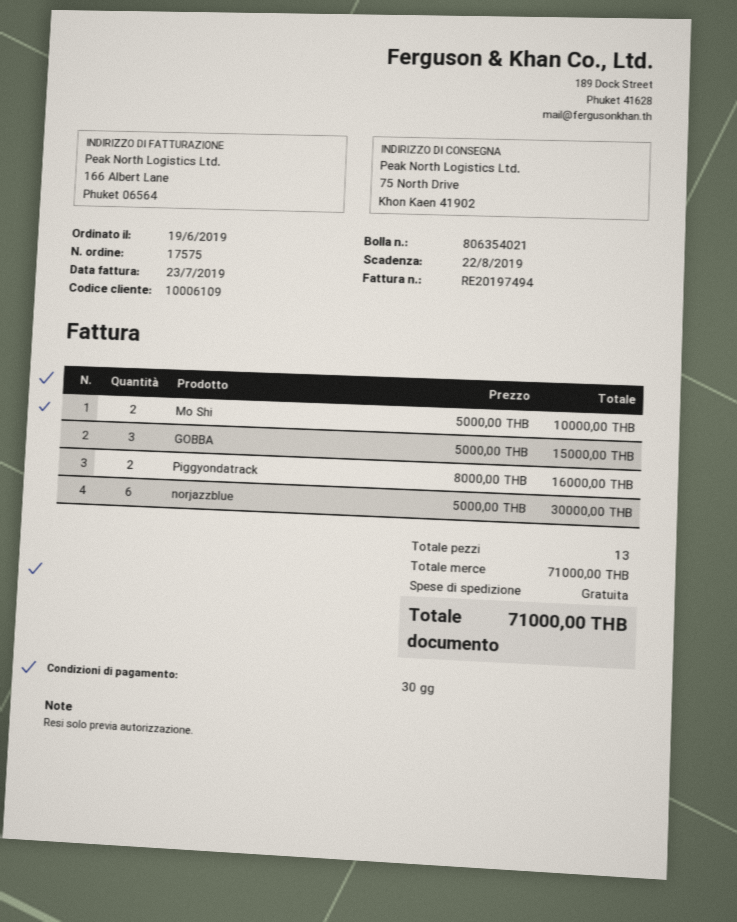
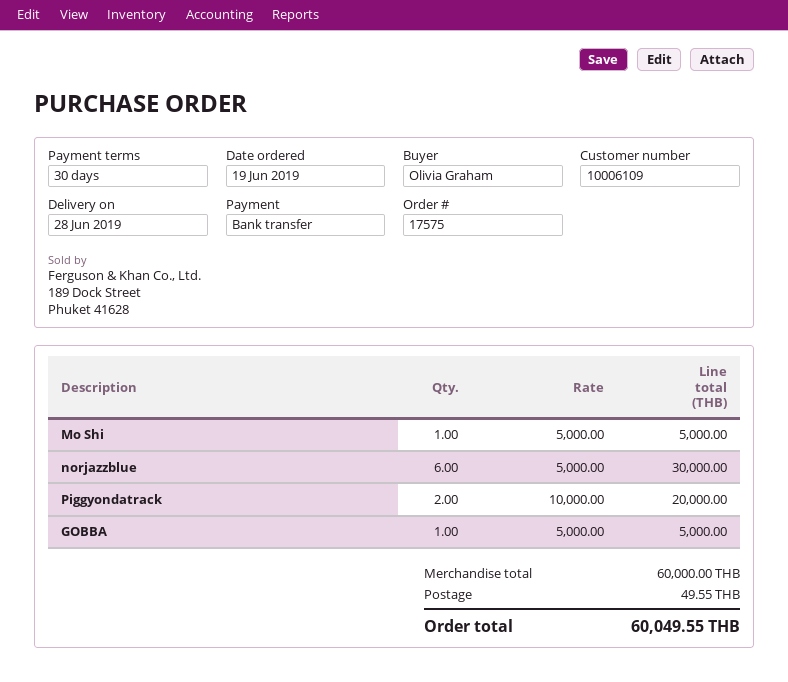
Mo Shi: 2 x 5000.00 = 10000.00 -> 1 x 5000.00 = 5000.00
GOBBA: 3 x 5000.00 = 15000.00 -> 1 x 5000.00 = 5000.00
Piggyondatrack: 2 x 8000.00 = 16000.00 -> 2 x 10000.00 = 20000.00
subtotal: 71000.00 -> 60000.00
shipping: 0.00 -> 49.55
total: 71000.00 -> 60049.55

